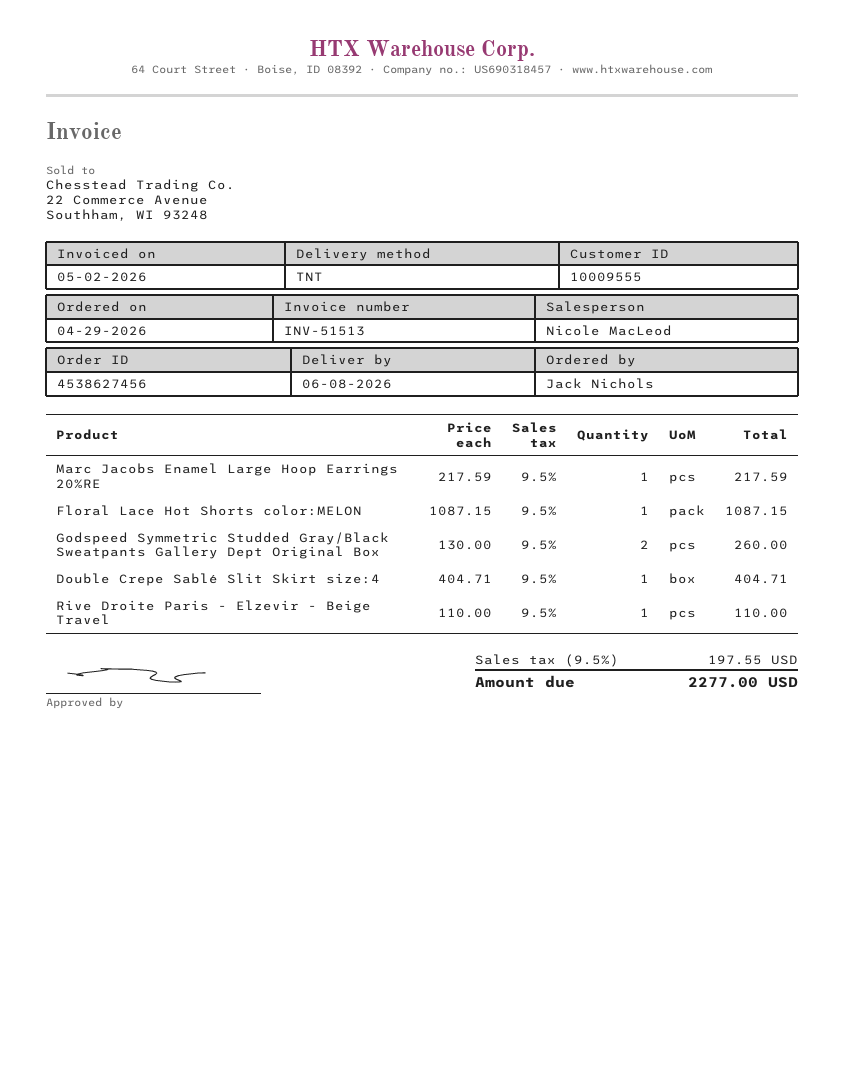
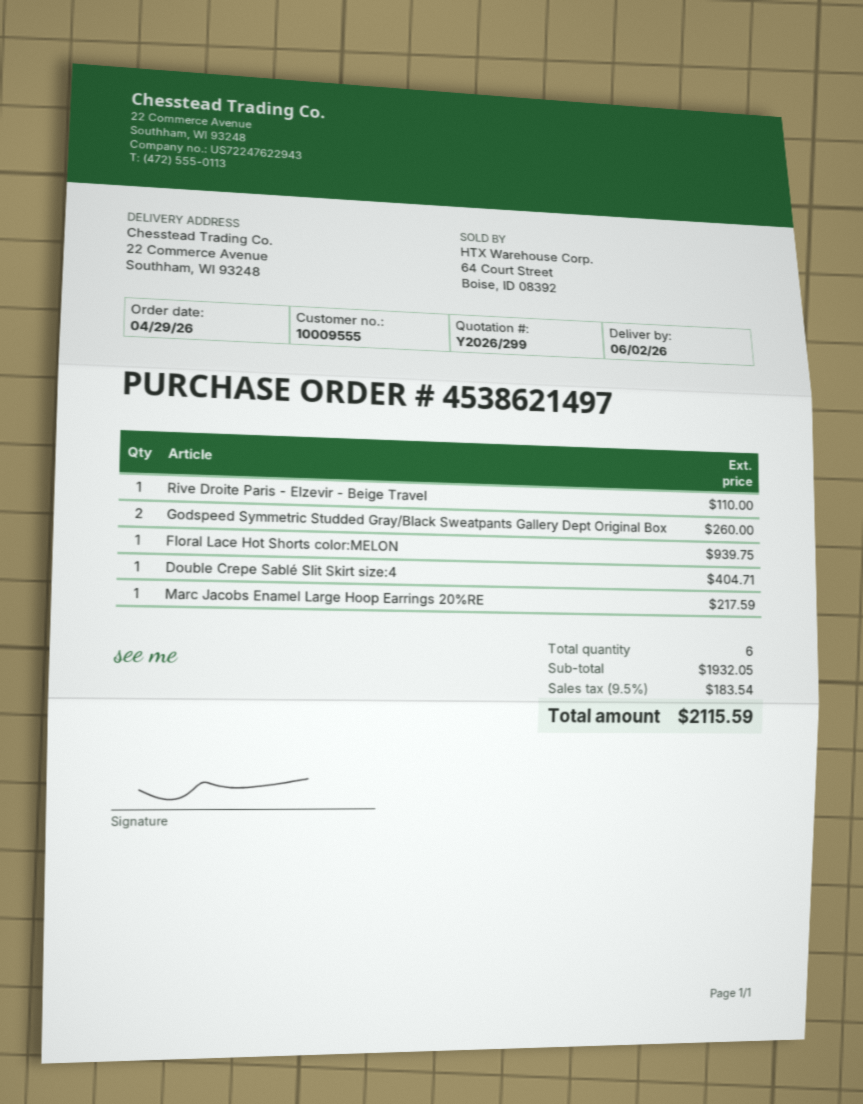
order number: 4538627456 -> 4538621497
delivery date: 2026-06-08 -> 2026-06-02
Floral Lace Hot Shorts color:MELON: 1 for 1087.15 -> 1 for 939.75
tax: 9.5% = 197.55 -> 9.5% = 183.54
total: 2277.00 -> 2115.59

